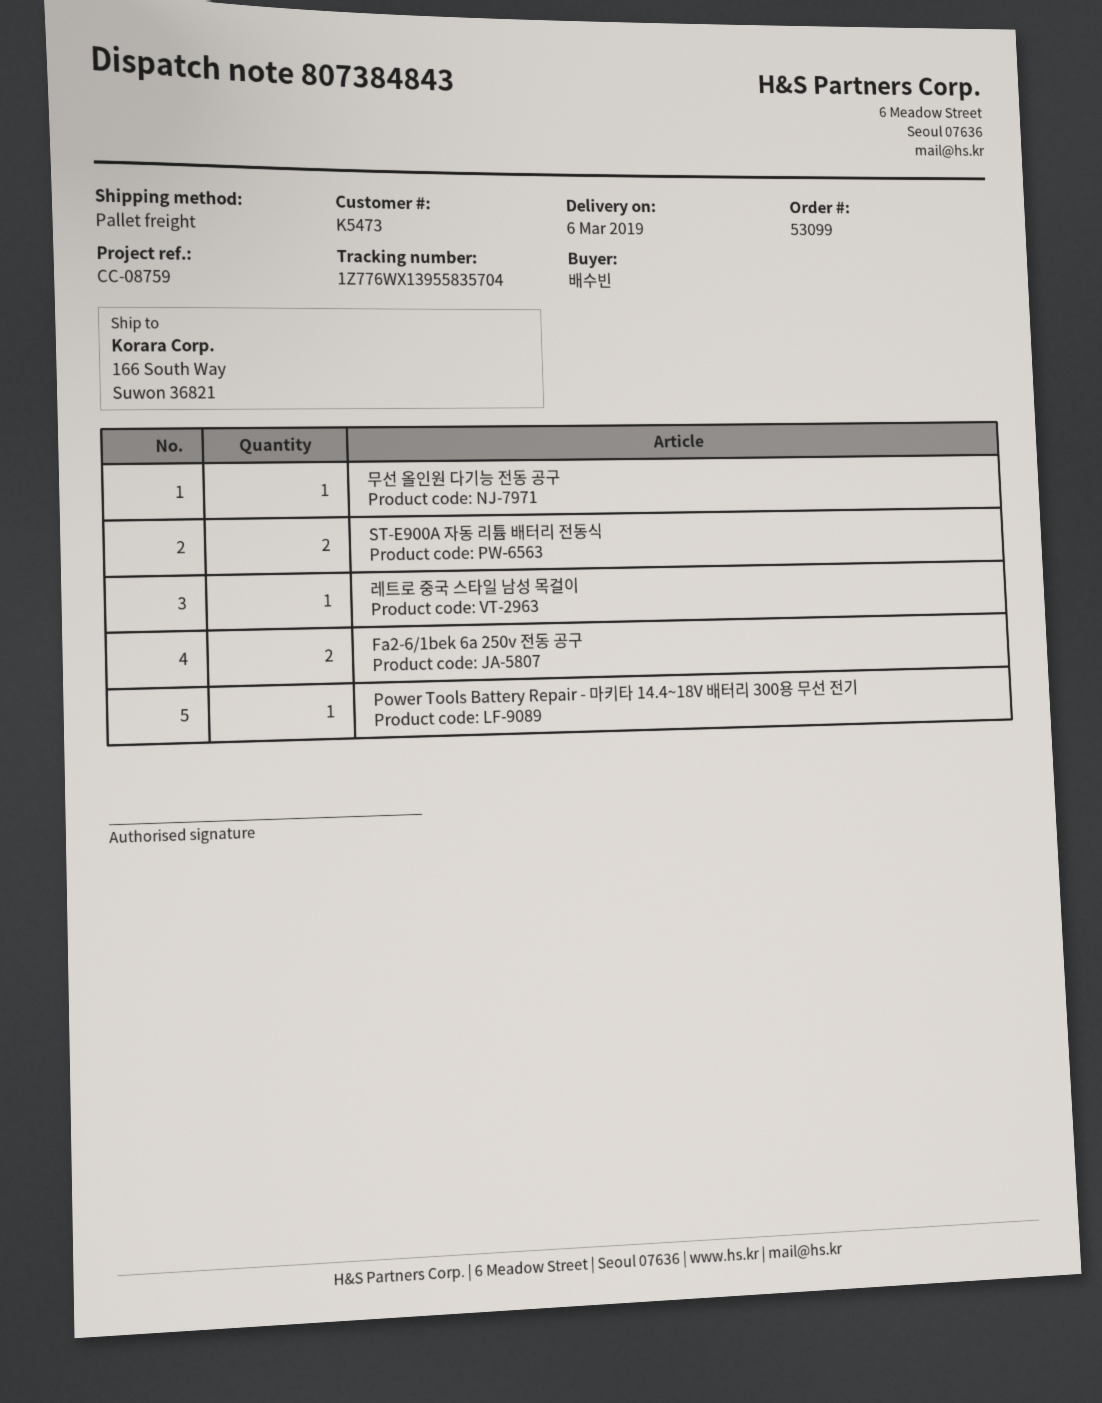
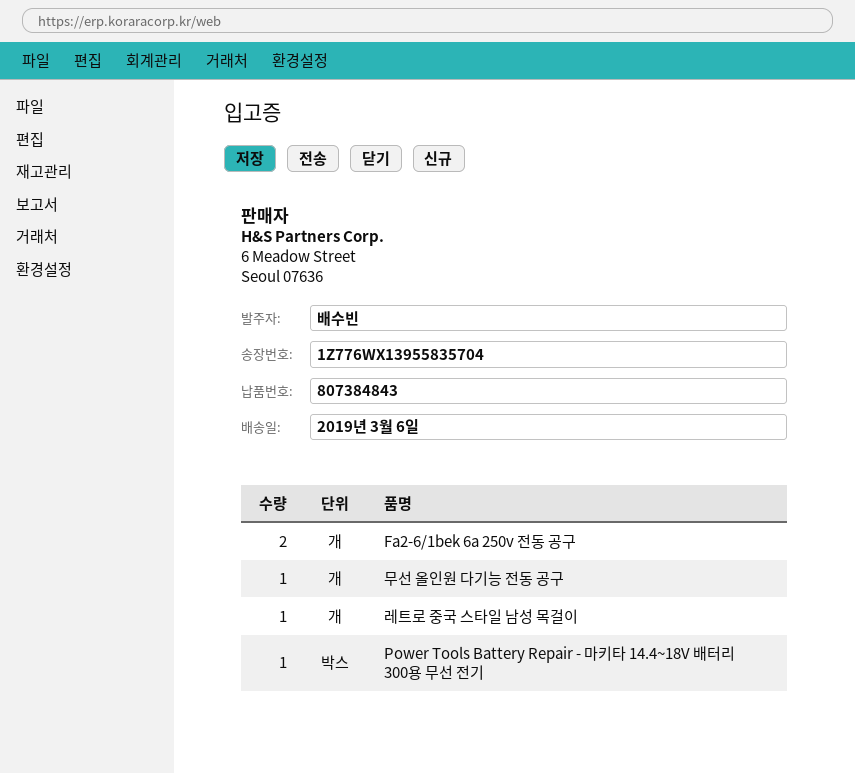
ST-E900A 자동 리튬 배터리 전동식: 2 -> none

